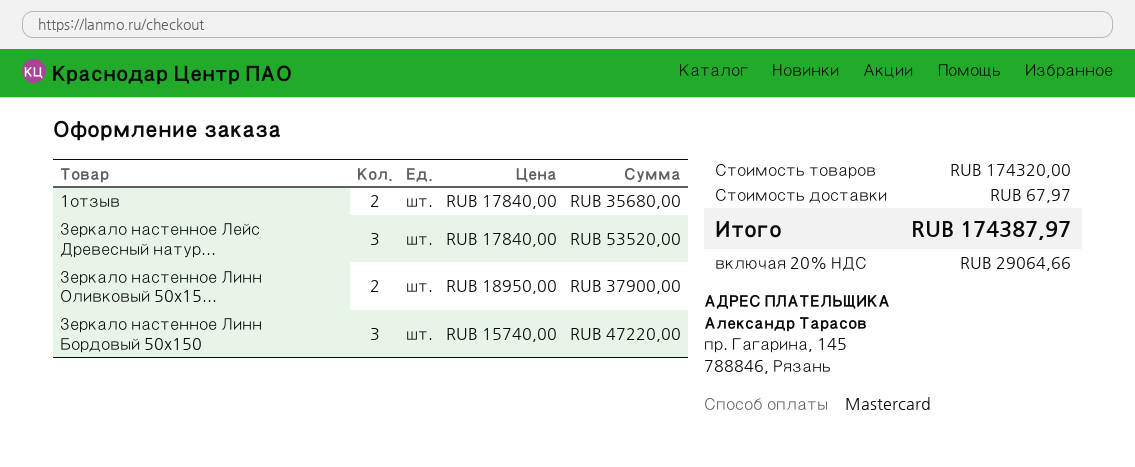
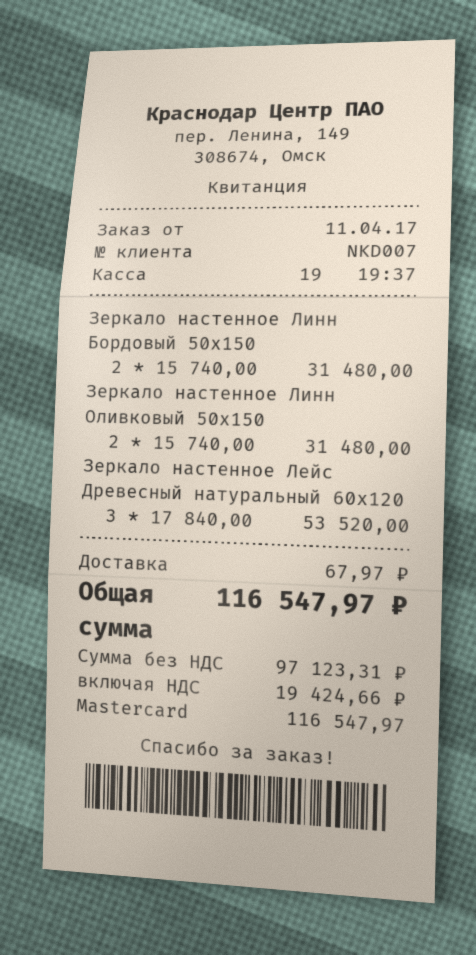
1отзыв: 2 x 17840.00 = 35680.00 -> none
Зеркало настенное Линн Оливковый 50x15...: 2 x 18950.00 = 37900.00 -> 2 x 15740.00 = 31480.00
Зеркало настенное Линн Бордовый 50x150: 3 x 15740.00 = 47220.00 -> 2 x 15740.00 = 31480.00
tax: 29064.66 -> 19424.66
total: 174387.97 -> 116547.97

